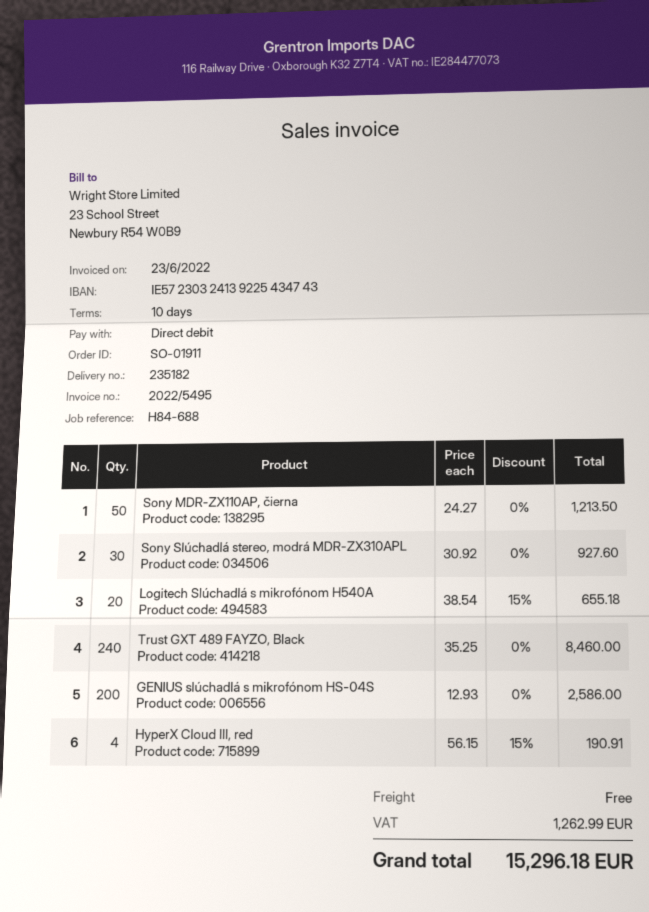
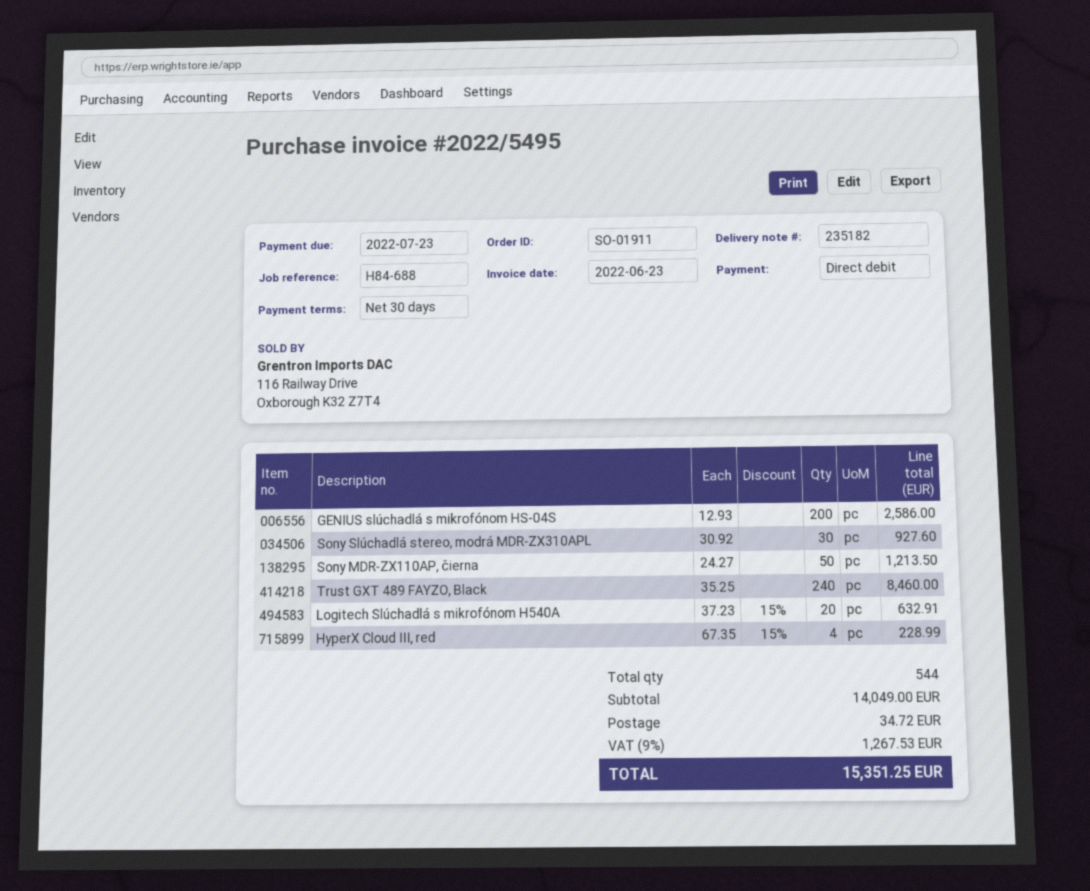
payment terms: 10 days -> 30 days
Logitech Slúchadlá s mikrofónom H540A: 20 x 38.54 - 15% = 655.18 -> 20 x 37.23 - 15% = 632.91
HyperX Cloud III, red: 4 x 56.15 - 15% = 190.91 -> 4 x 67.35 - 15% = 228.99
shipping: 0.00 -> 34.72
tax: 1262.99 -> 1267.53
total: 15296.18 -> 15351.25

